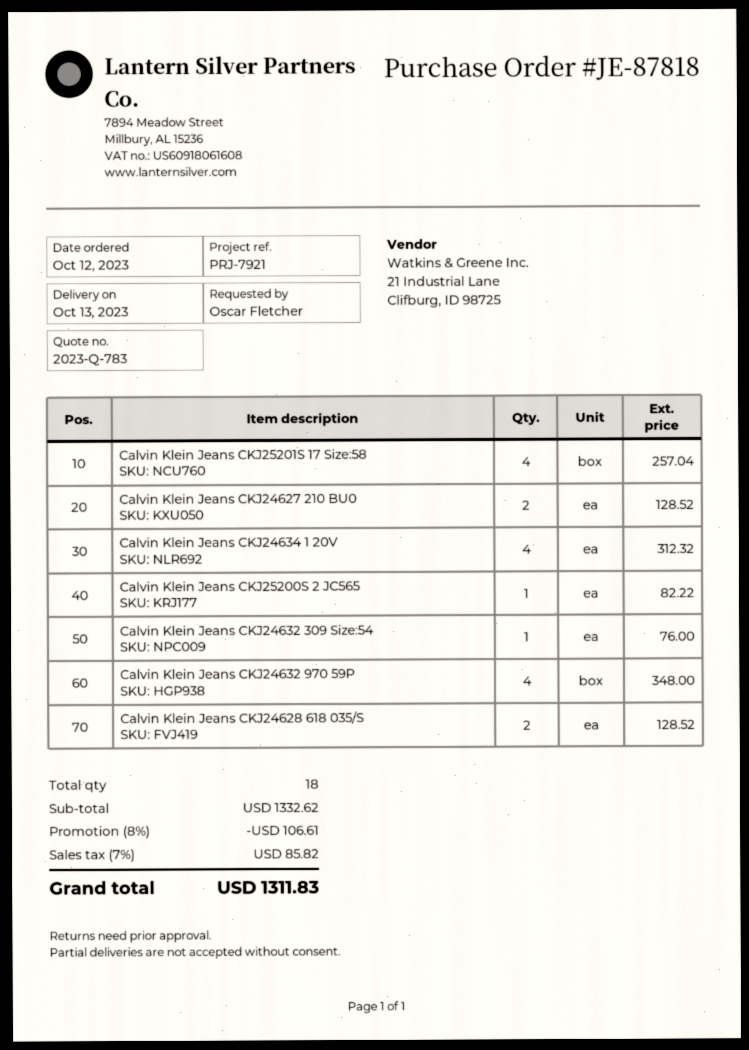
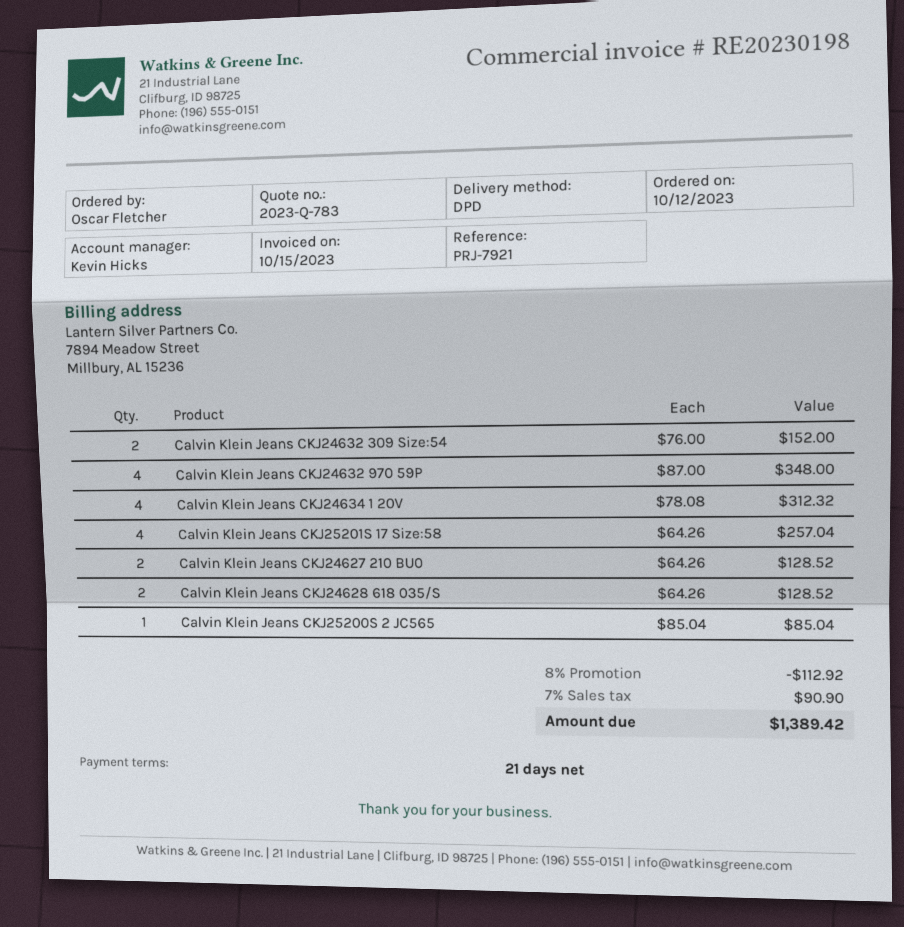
Calvin Klein Jeans CKJ25200S 2 JC565: 1 for 82.22 -> 1 for 85.04
Calvin Klein Jeans CKJ24632 309 Size:54: 1 for 76.00 -> 2 for 152.00
discount: 8% = 106.61 -> 8% = 112.92
tax: 7% = 85.82 -> 7% = 90.90
total: 1311.83 -> 1389.42

